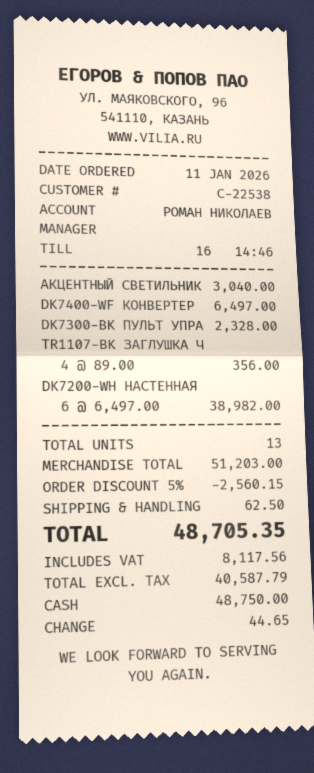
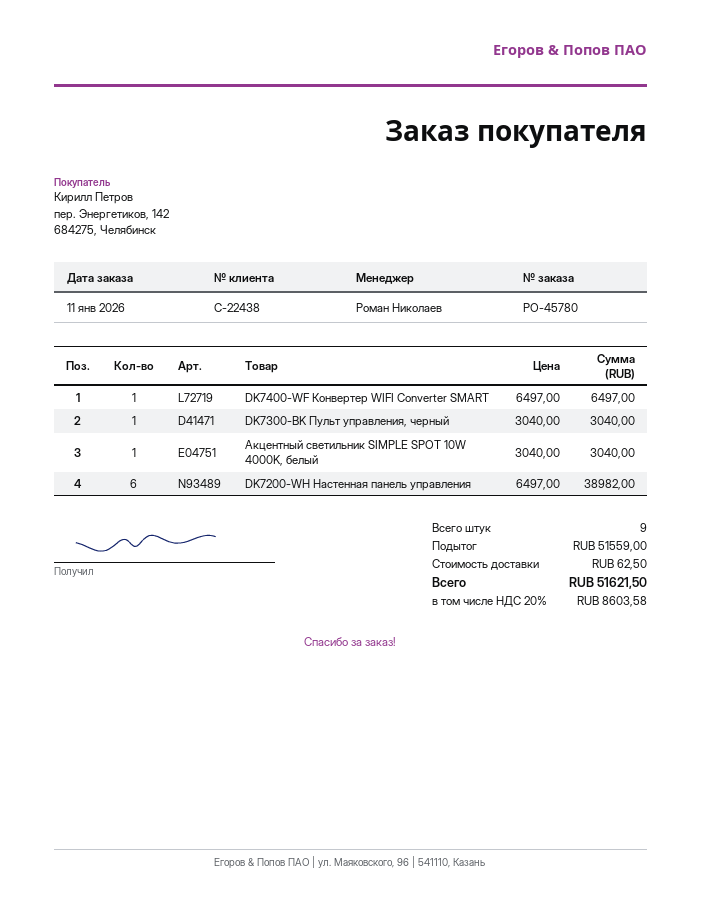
customer number: C-22538 -> C-22438
DK7300-BK ПУЛЬТ УПРА: 1 x 2328.00 = 2328.00 -> 1 x 3040.00 = 3040.00
TR1107-BK ЗАГЛУШКА Ч: 4 x 89.00 = 356.00 -> none
total quantity: 13 -> 9
subtotal: 51203.00 -> 51559.00
discount: 5% = 2560.15 -> none
tax: 8117.56 -> 8603.58
total: 48705.35 -> 51621.50

